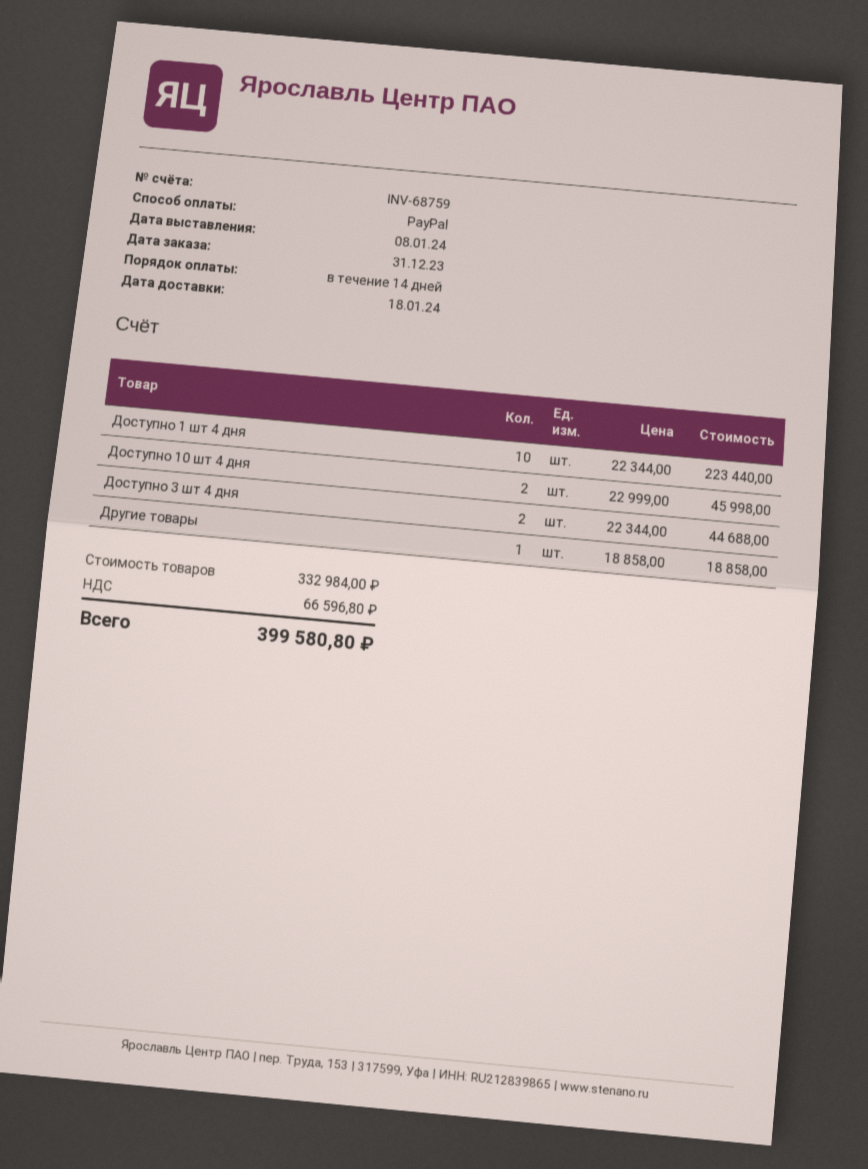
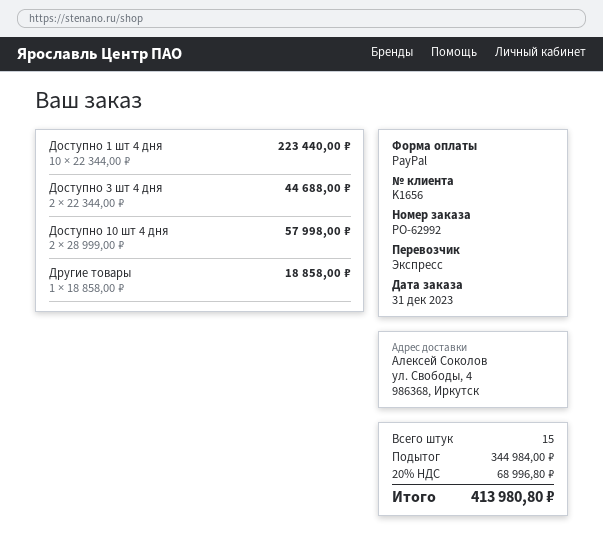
Доступно 10 шт 4 дня: 2 x 22999.00 = 45998.00 -> 2 x 28999.00 = 57998.00
subtotal: 332984.00 -> 344984.00
tax: 66596.80 -> 68996.80
total: 399580.80 -> 413980.80

